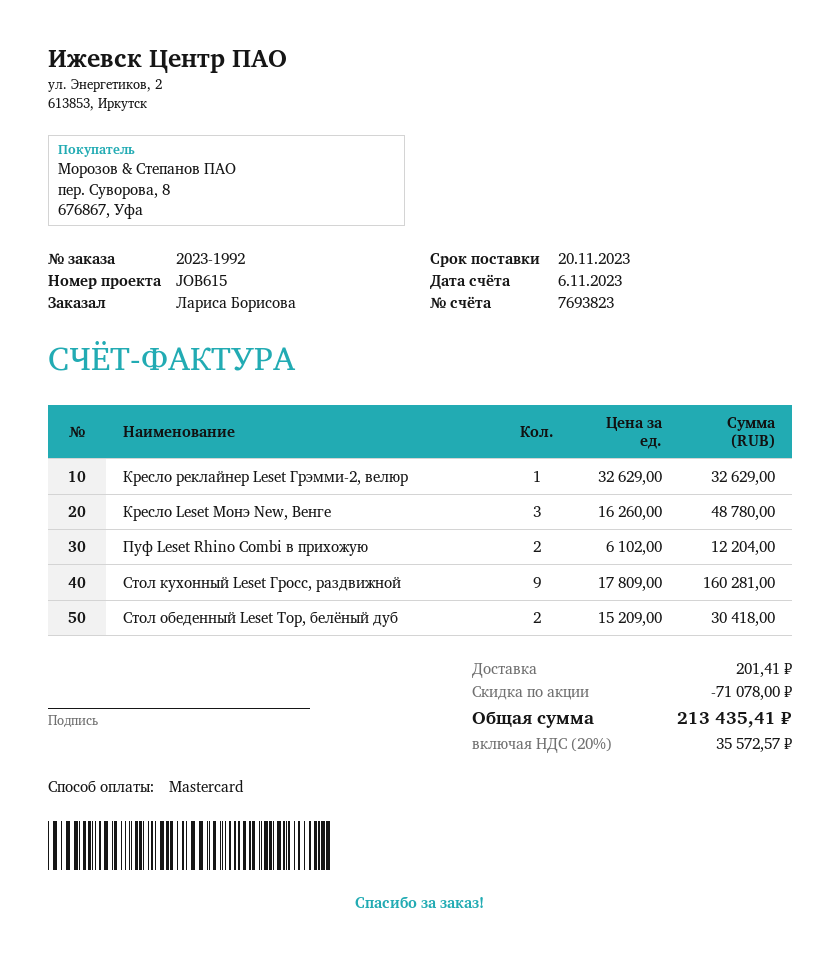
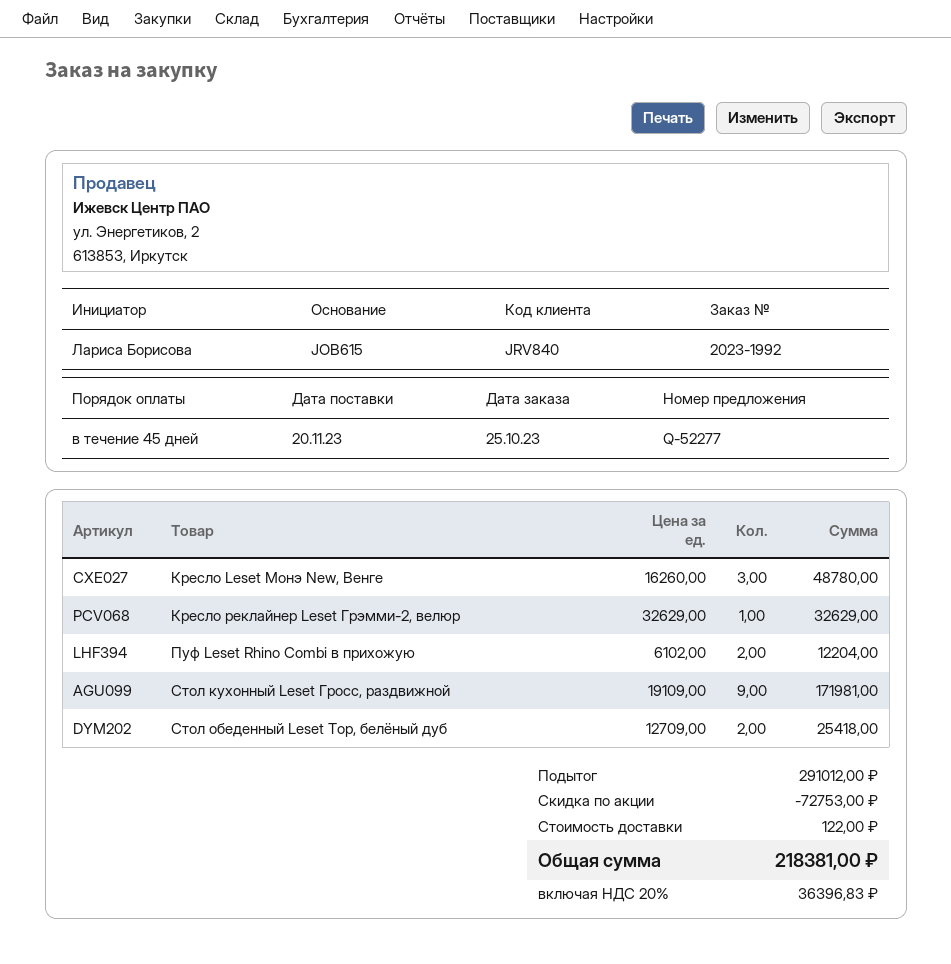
Стол кухонный Leset Гросс, раздвижной: 9 x 17809.00 = 160281.00 -> 9 x 19109.00 = 171981.00
Стол обеденный Leset Тор, белёный дуб: 2 x 15209.00 = 30418.00 -> 2 x 12709.00 = 25418.00
discount: 71078.00 -> 72753.00
shipping: 201.41 -> 122.00
tax: 20% = 35572.57 -> 20% = 36396.83
total: 213435.41 -> 218381.00

